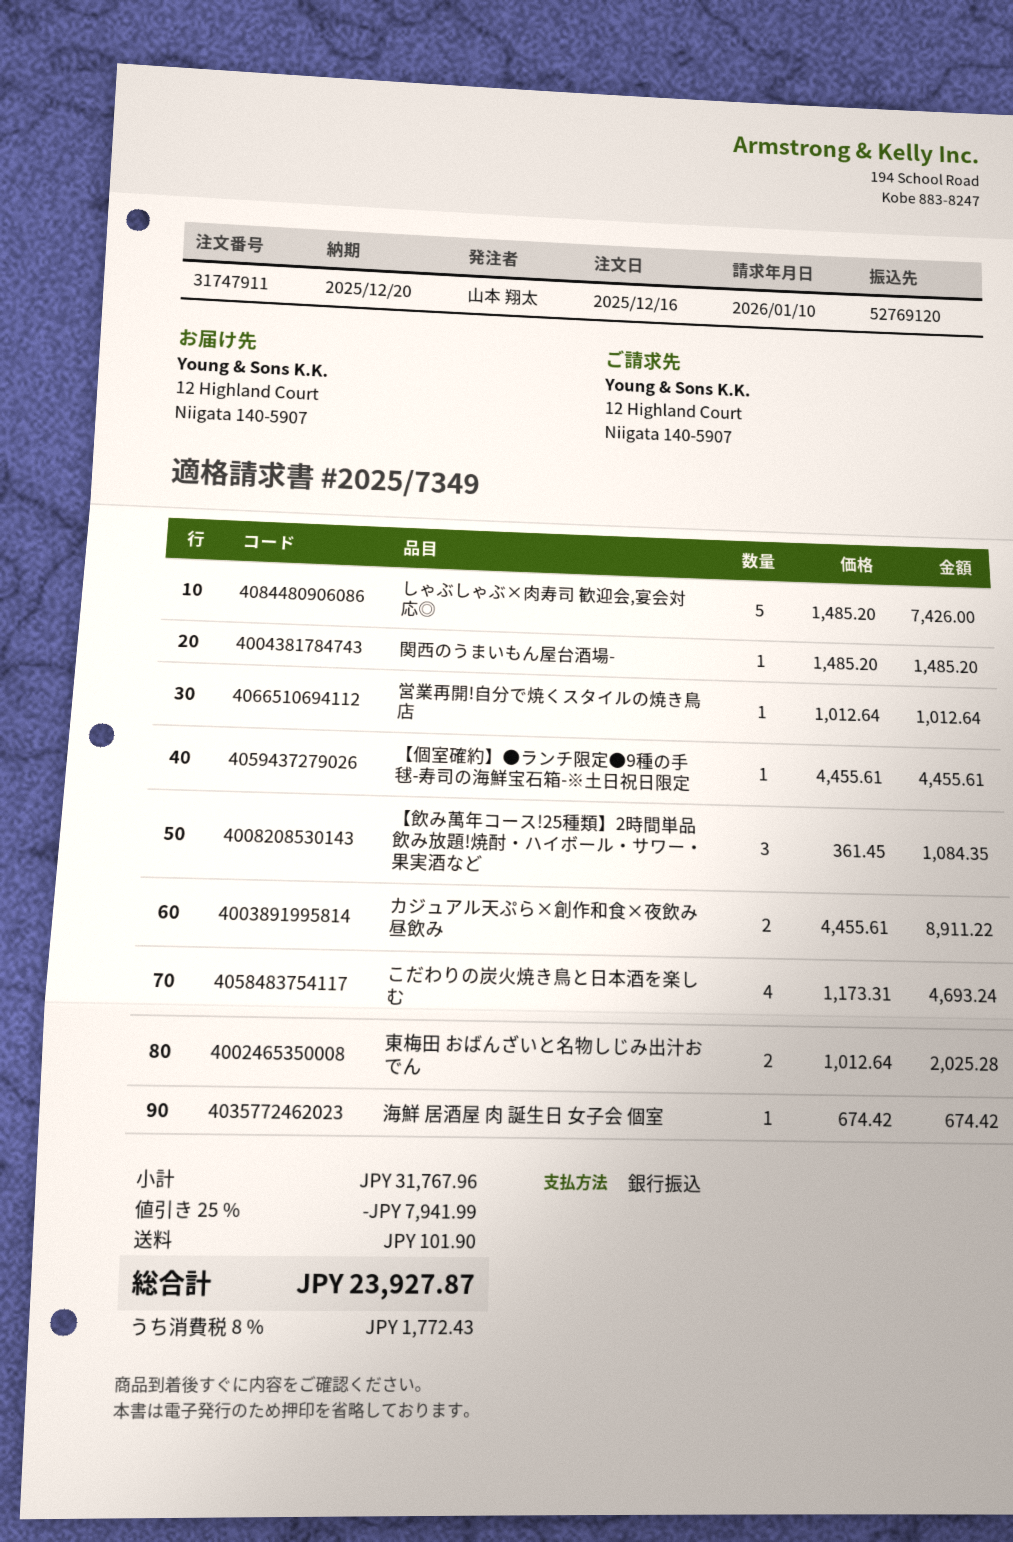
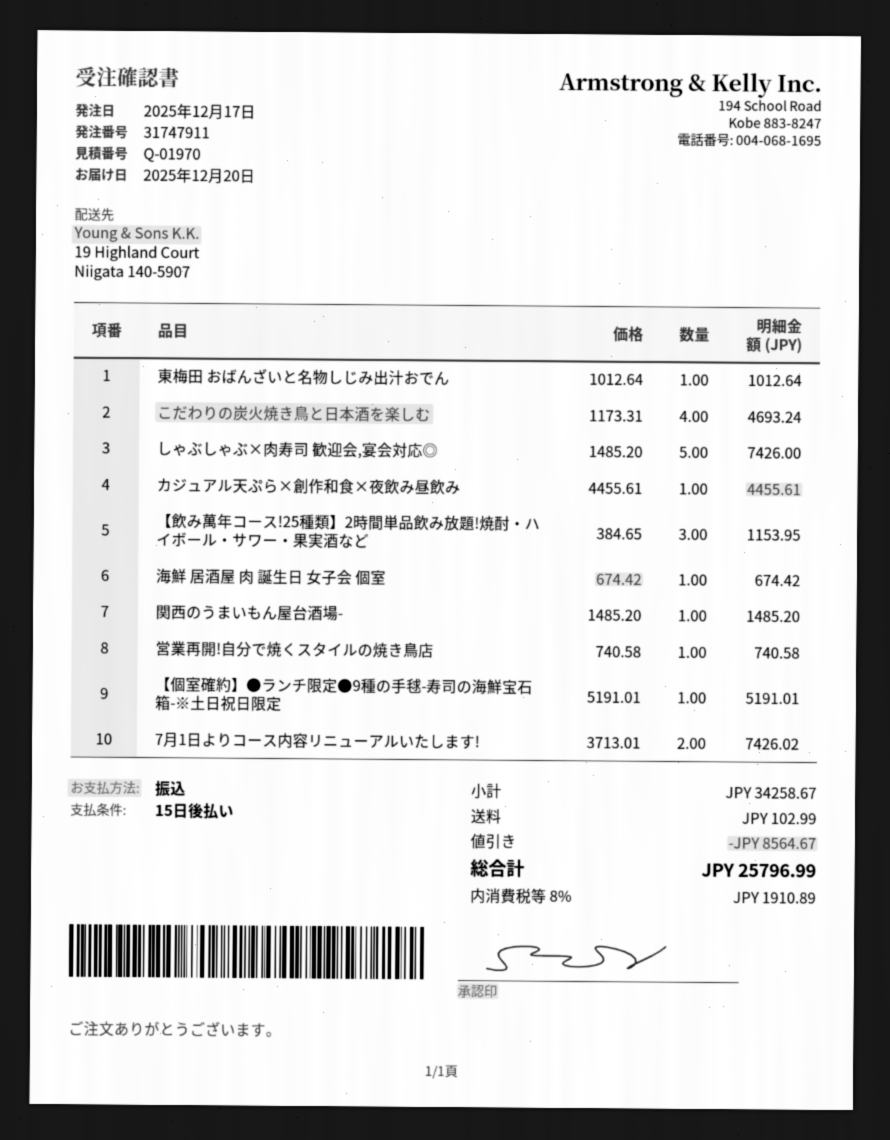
order date: 2025-12-16 -> 2025-12-17
ship to: 12 Highland Court, Niigata 140-5907 -> 19 Highland Court, Niigata 140-5907
営業再開!自分で焼くスタイルの焼き鳥店: 1 x 1012.64 = 1012.64 -> 1 x 740.58 = 740.58
【個室確約】●ランチ限定●9種の手毬-寿司の海鮮宝石箱-※土日祝日限定: 1 x 4455.61 = 4455.61 -> 1 x 5191.01 = 5191.01
【飲み萬年コース!25種類】2時間単品飲み放題!焼酎・ハイボール・サワー・果実酒など: 3 x 361.45 = 1084.35 -> 3 x 384.65 = 1153.95
カジュアル天ぷら×創作和食×夜飲み昼飲み: 2 x 4455.61 = 8911.22 -> 1 x 4455.61 = 4455.61
東梅田 おばんざいと名物しじみ出汁おでん: 2 x 1012.64 = 2025.28 -> 1 x 1012.64 = 1012.64
7月1日よりコース内容リニューアルいたします!: none -> 2 x 3713.01 = 7426.02
subtotal: 31767.96 -> 34258.67
discount: 7941.99 -> 8564.67
shipping: 101.90 -> 102.99
tax: 8% = 1772.43 -> 8% = 1910.89
total: 23927.87 -> 25796.99

